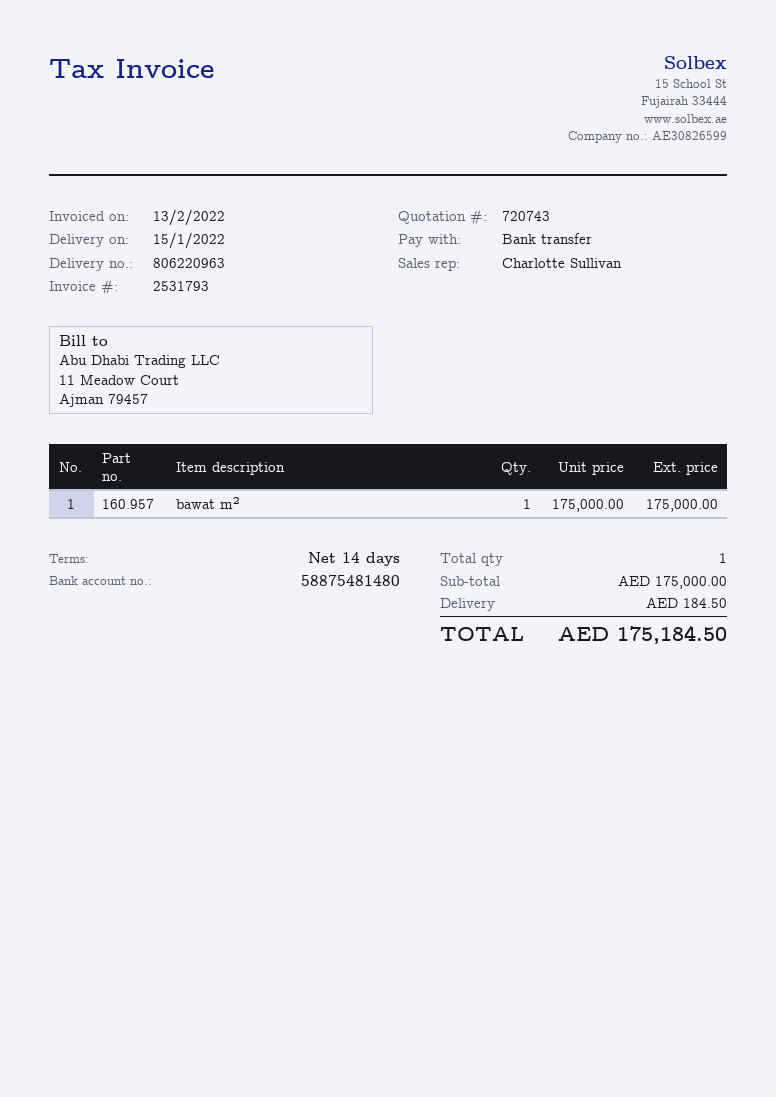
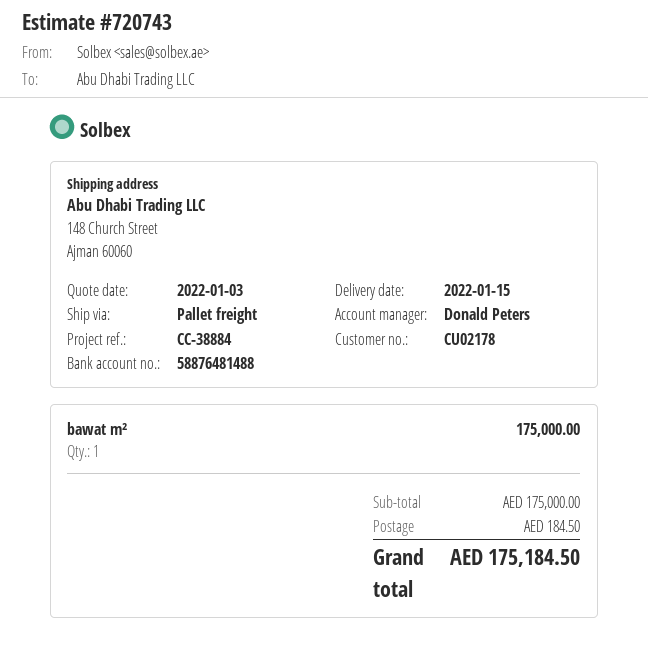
sales rep: Charlotte Sullivan -> Donald Peters
bank account: 58875481480 -> 58876481488

